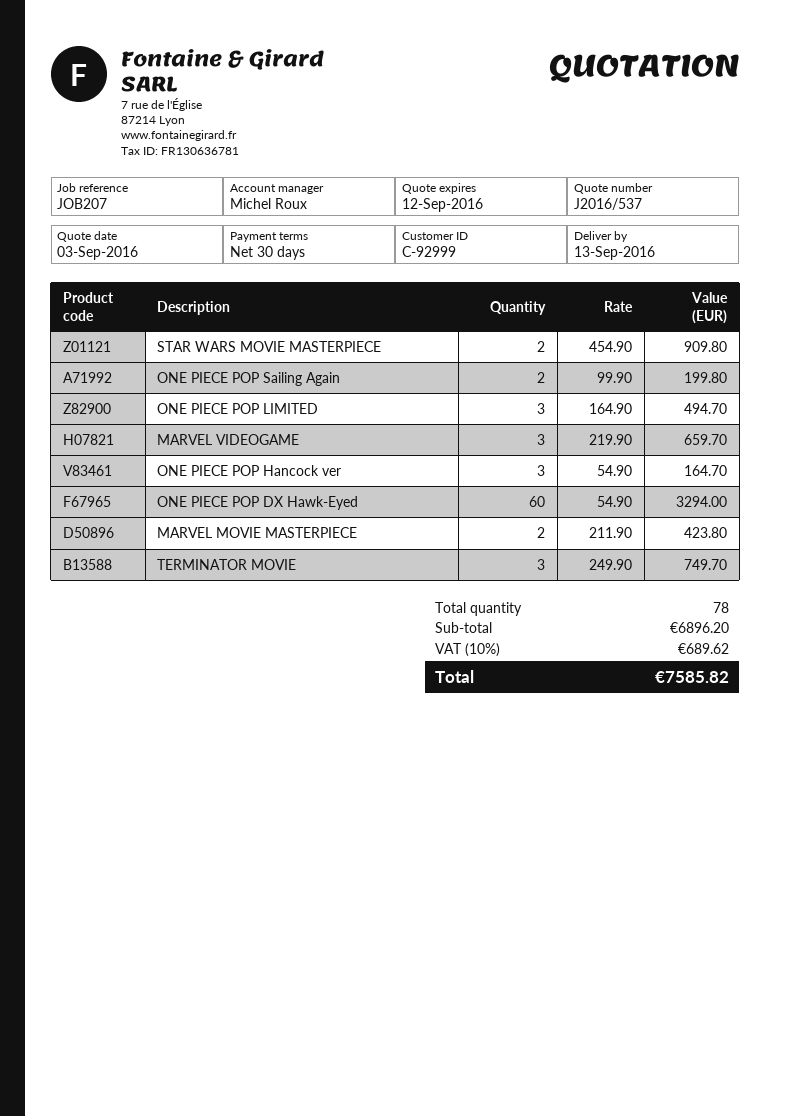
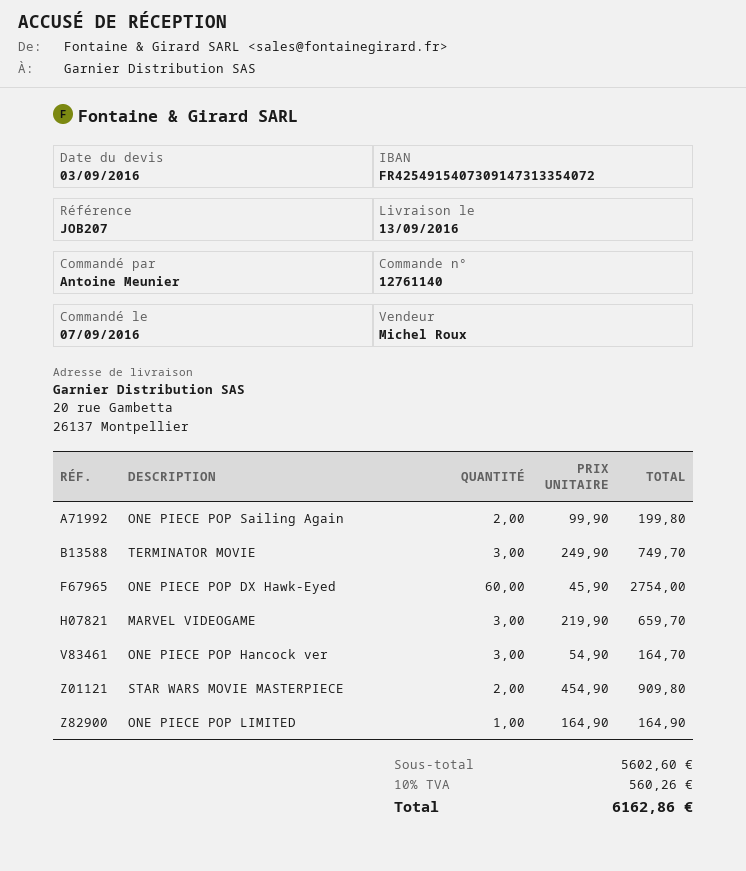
ONE PIECE POP LIMITED: 3 x 164.90 = 494.70 -> 1 x 164.90 = 164.90
ONE PIECE POP DX Hawk-Eyed: 60 x 54.90 = 3294.00 -> 60 x 45.90 = 2754.00
MARVEL MOVIE MASTERPIECE: 2 x 211.90 = 423.80 -> none
subtotal: 6896.20 -> 5602.60
tax: 10% = 689.62 -> 10% = 560.26
total: 7585.82 -> 6162.86

